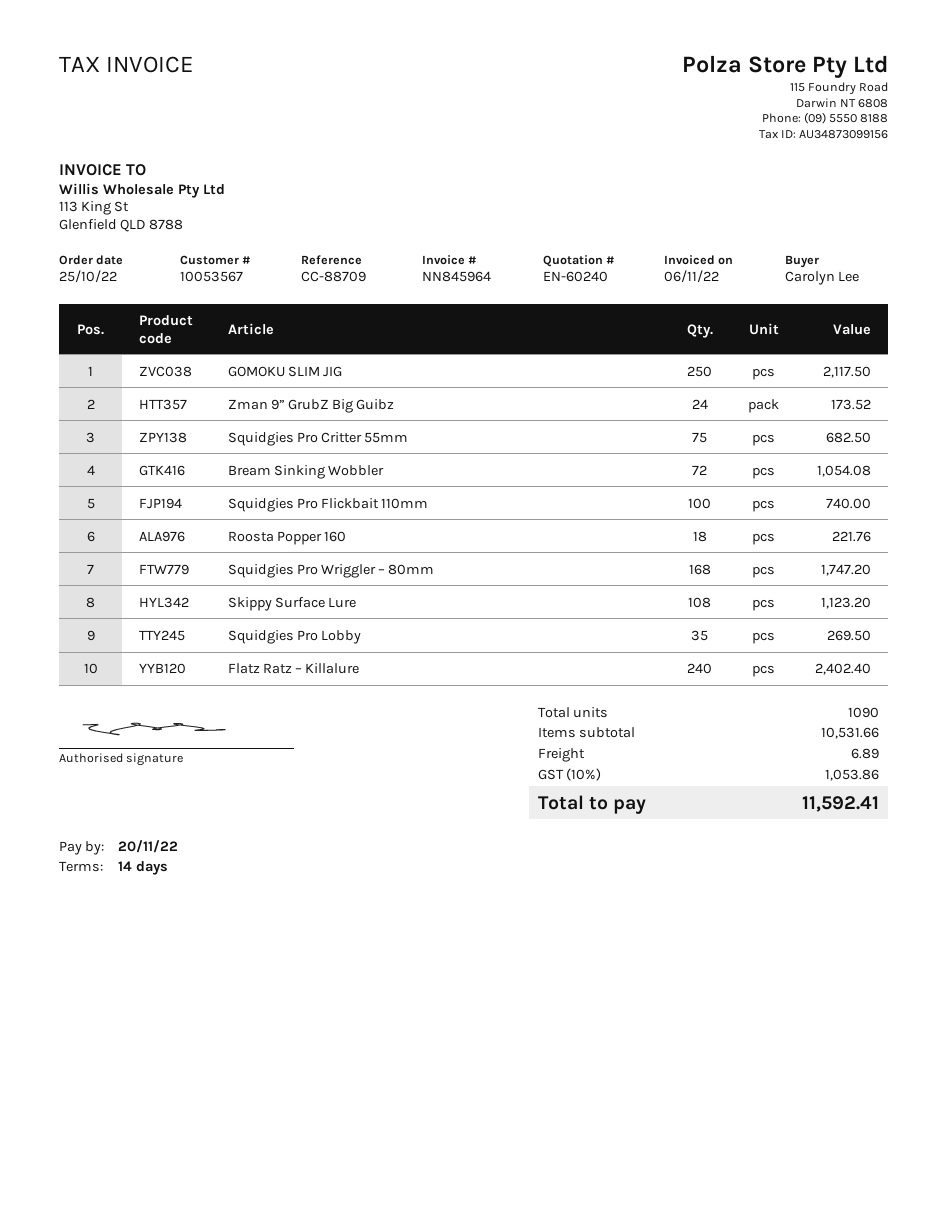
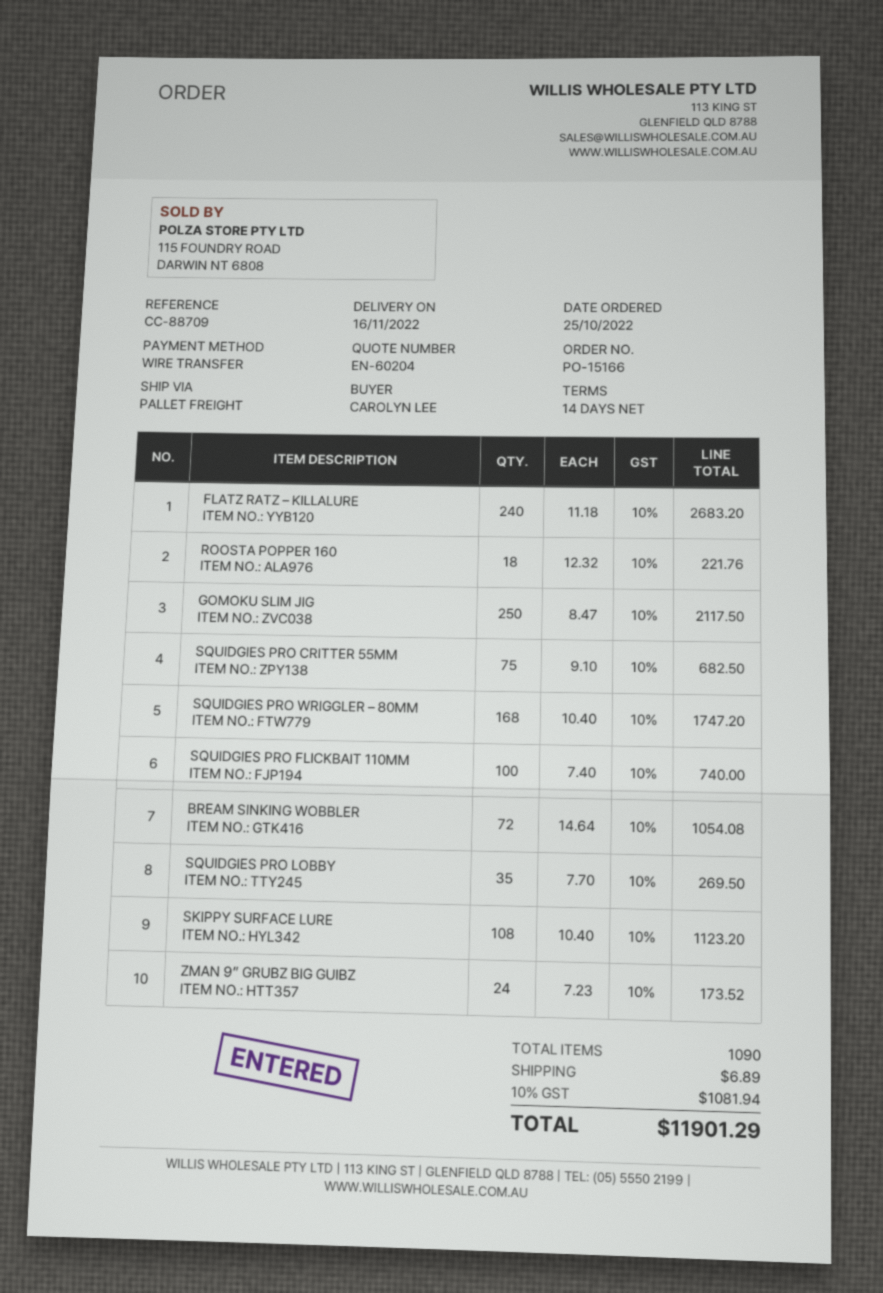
quote number: EN-60240 -> EN-60204
Flatz Ratz – Killalure: 240 for 2402.40 -> 240 for 2683.20
tax: 10% = 1053.86 -> 10% = 1081.94
total: 11592.41 -> 11901.29

